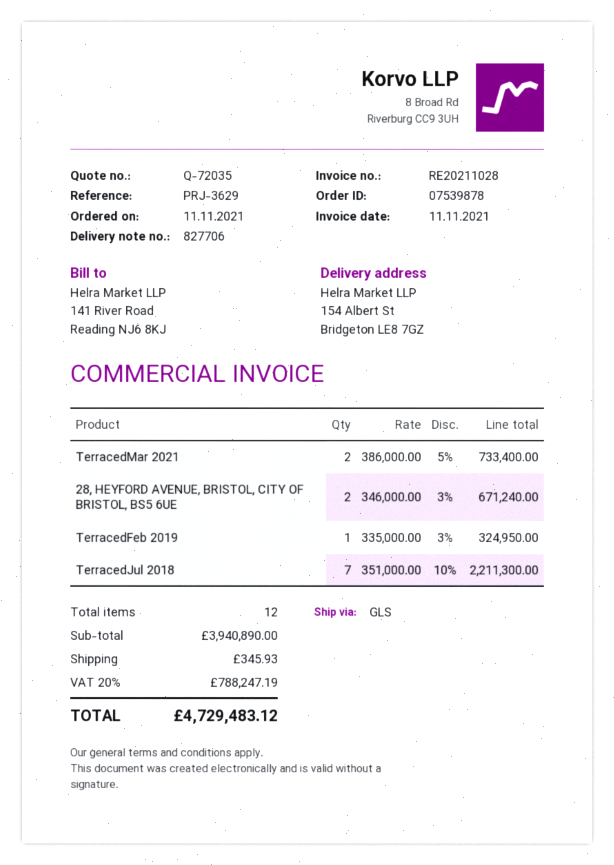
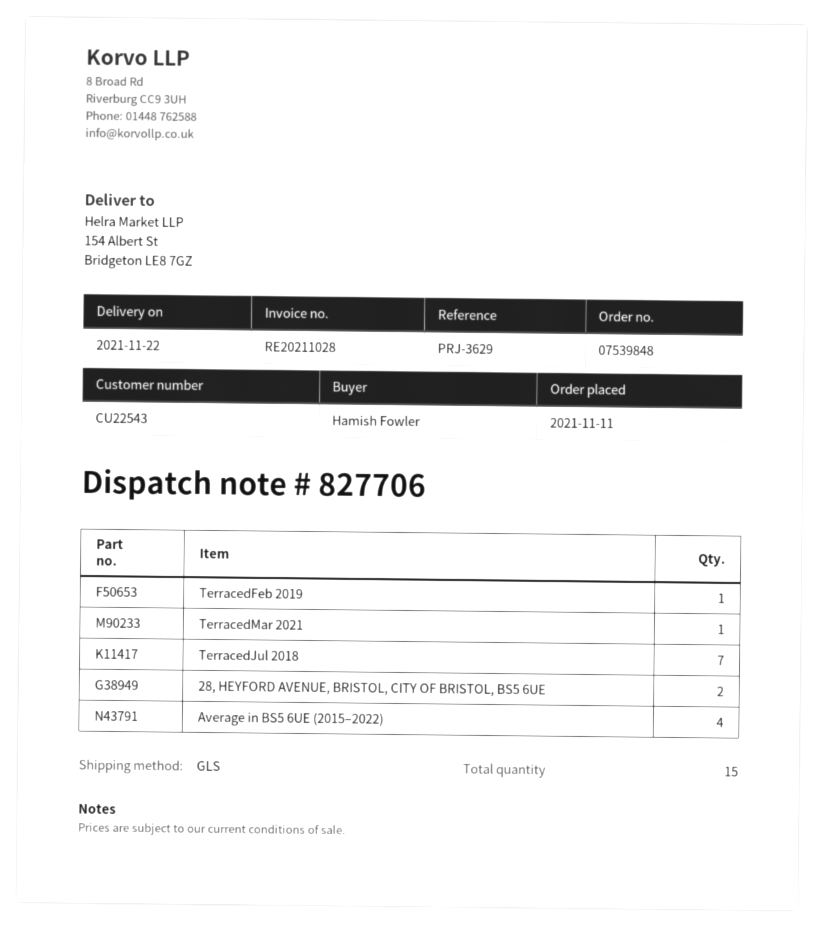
order number: 07539878 -> 07539848
TerracedMar 2021: 2 -> 1
Average in BS5 6UE (2015–2022): none -> 4
total quantity: 12 -> 15

